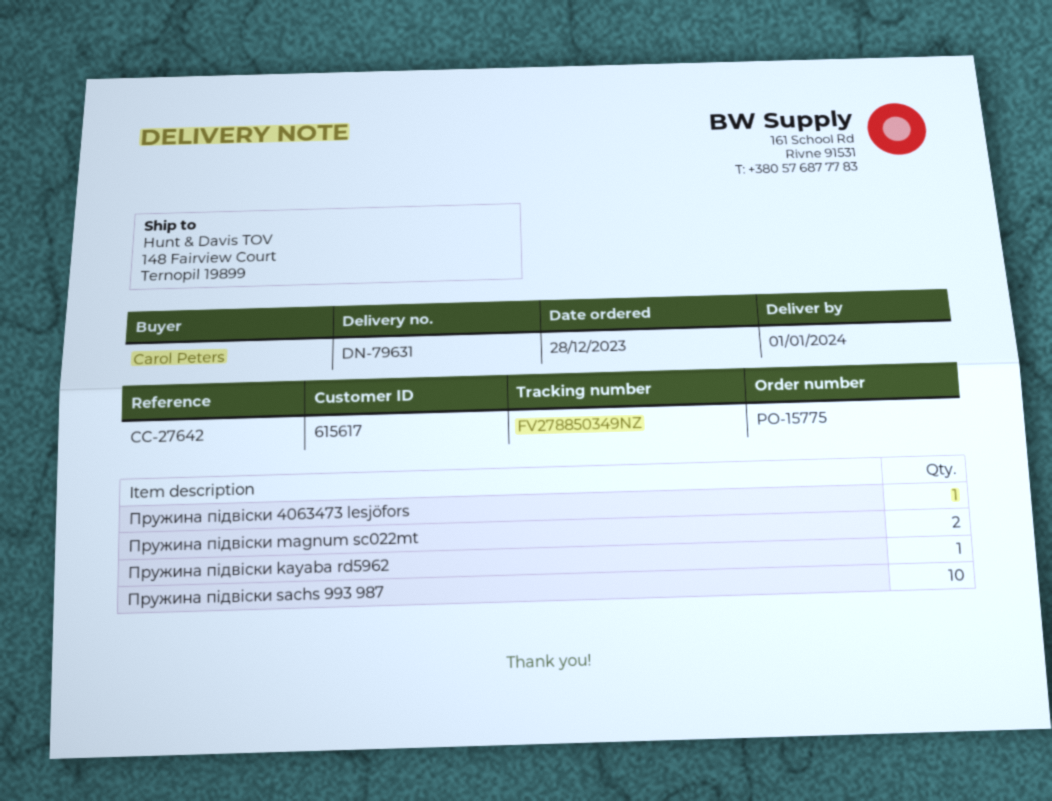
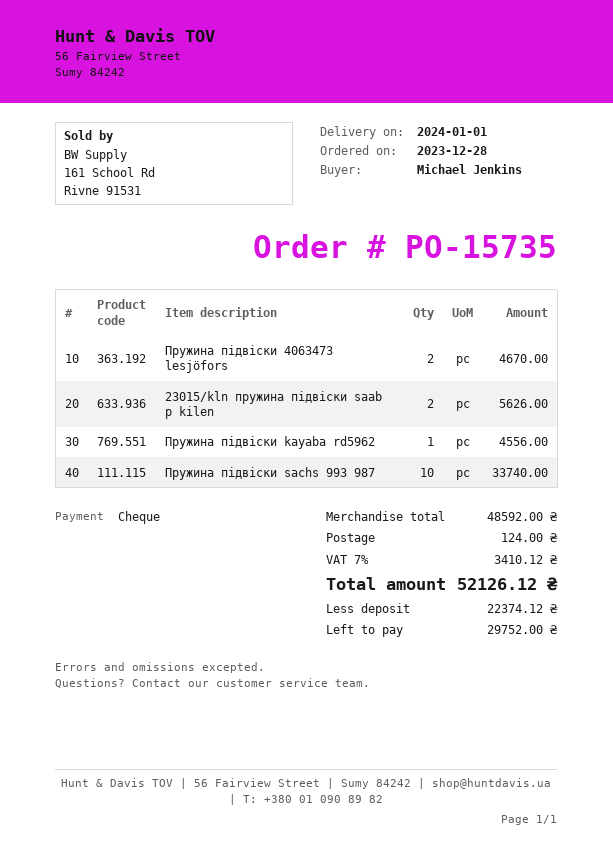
order number: PO-15775 -> PO-15735
ordered by: Carol Peters -> Michael Jenkins
Пружина підвіски 4063473 lesjöfors: 1 -> 2
Пружина підвіски magnum sc022mt: 2 -> none
23015/kln пружина підвіски saab p kilen: none -> 2

